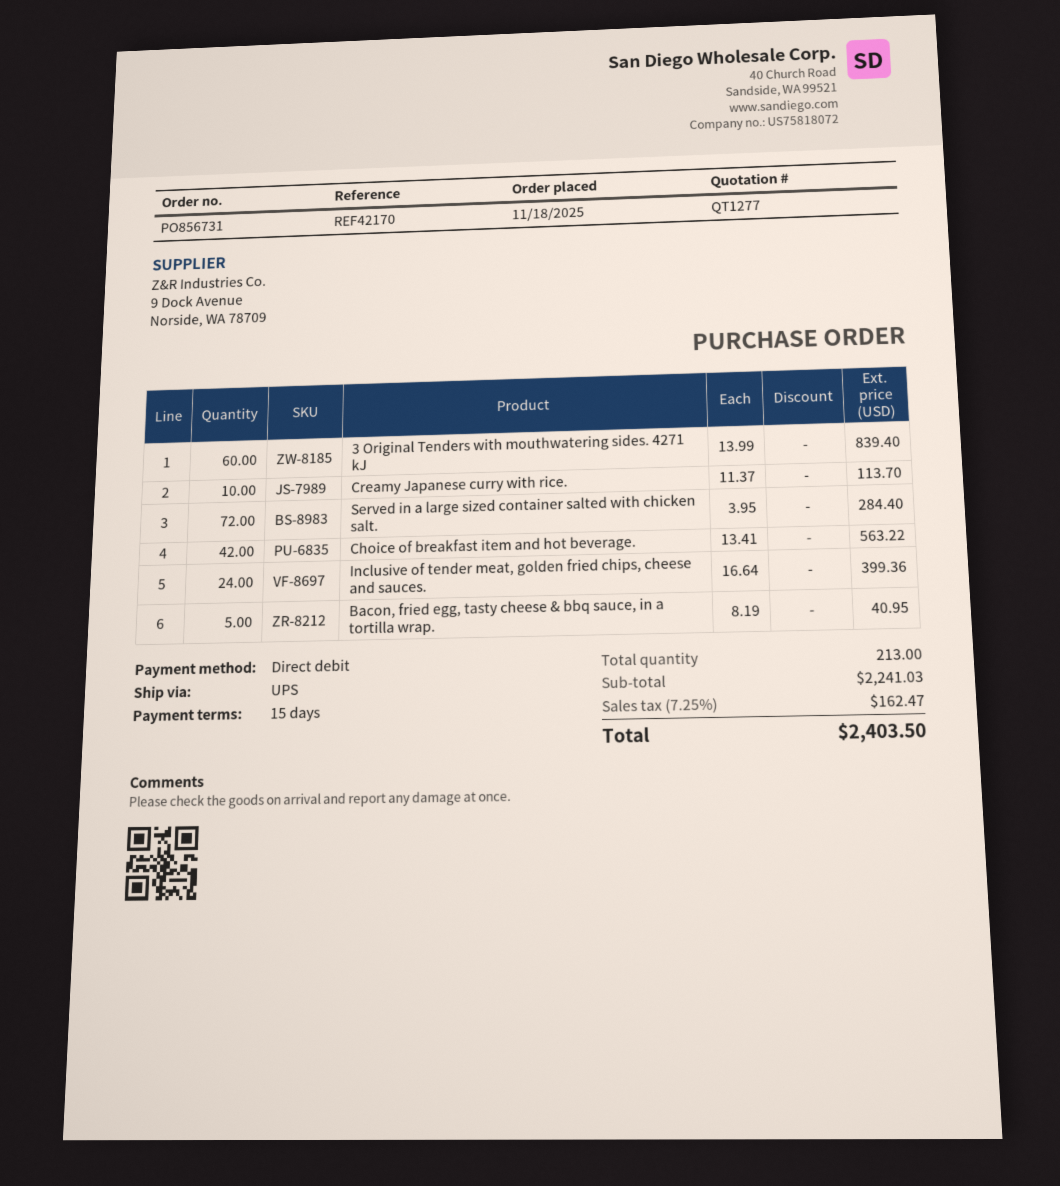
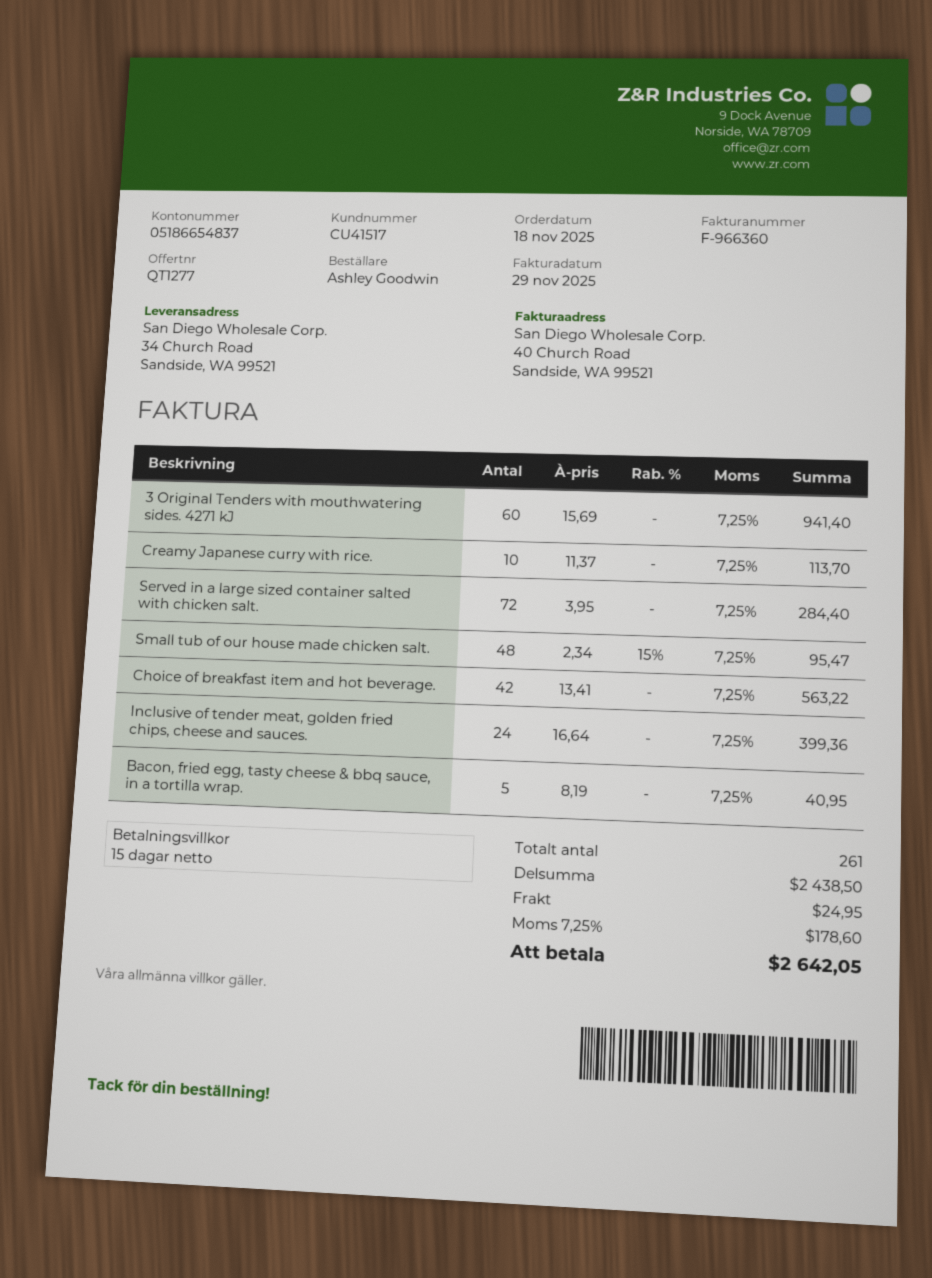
3 Original Tenders with mouthwatering sides. 4271 kJ: 60 x 13.99 = 839.40 -> 60 x 15.69 = 941.40
Small tub of our house made chicken salt.: none -> 48 x 2.34 - 15% = 95.47
total quantity: 213 -> 261
subtotal: 2241.03 -> 2438.50
shipping: none -> 24.95
tax: 7.25% = 162.47 -> 7.25% = 178.60
total: 2403.50 -> 2642.05

